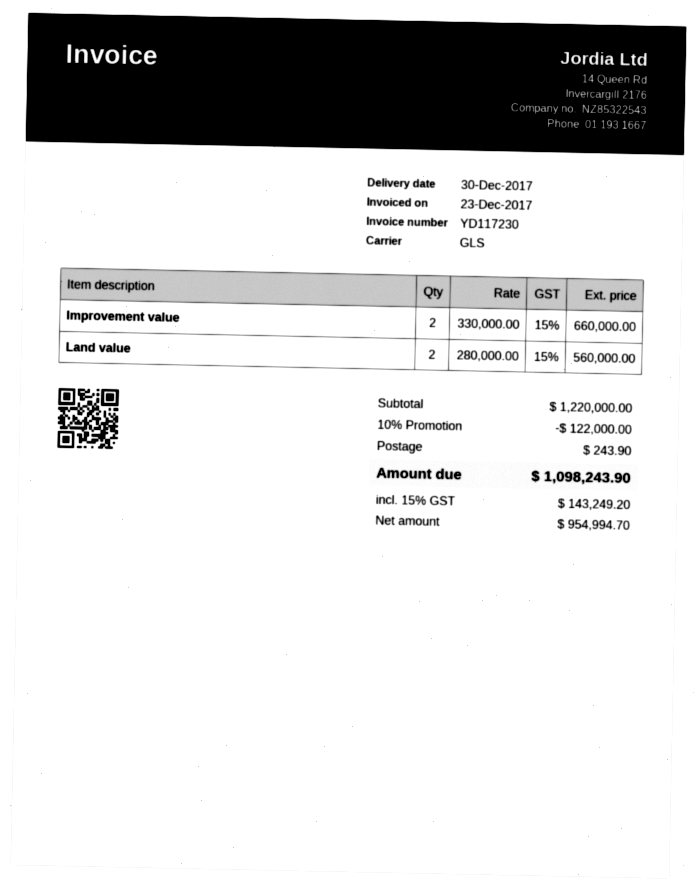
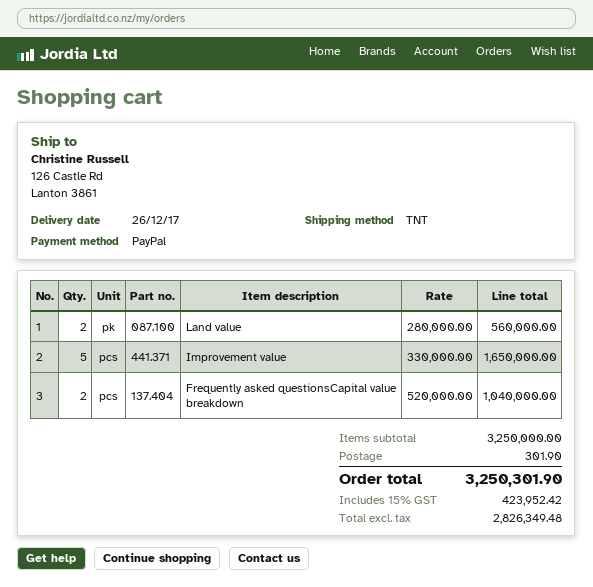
delivery date: 2017-12-30 -> 2017-12-26
shipping method: GLS -> TNT
Improvement value: 2 x 330000.00 = 660000.00 -> 5 x 330000.00 = 1650000.00
Frequently asked questionsCapital value breakdown: none -> 2 x 520000.00 = 1040000.00
subtotal: 1220000.00 -> 3250000.00
discount: 10% = 122000.00 -> none
shipping: 243.90 -> 301.90
net: 954994.70 -> 2826349.48
tax: 15% = 143249.20 -> 15% = 423952.42
total: 1098243.90 -> 3250301.90

